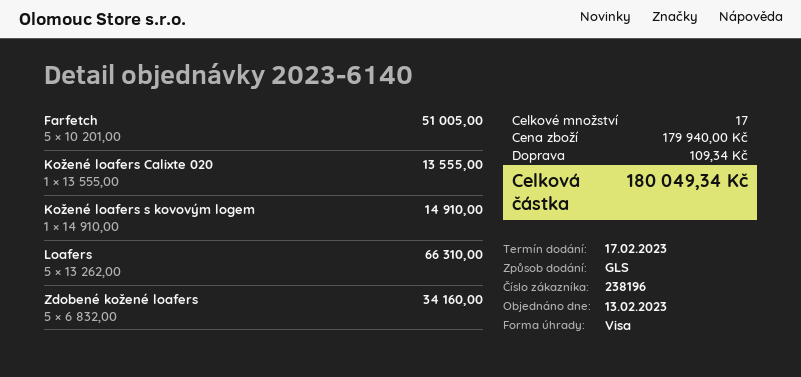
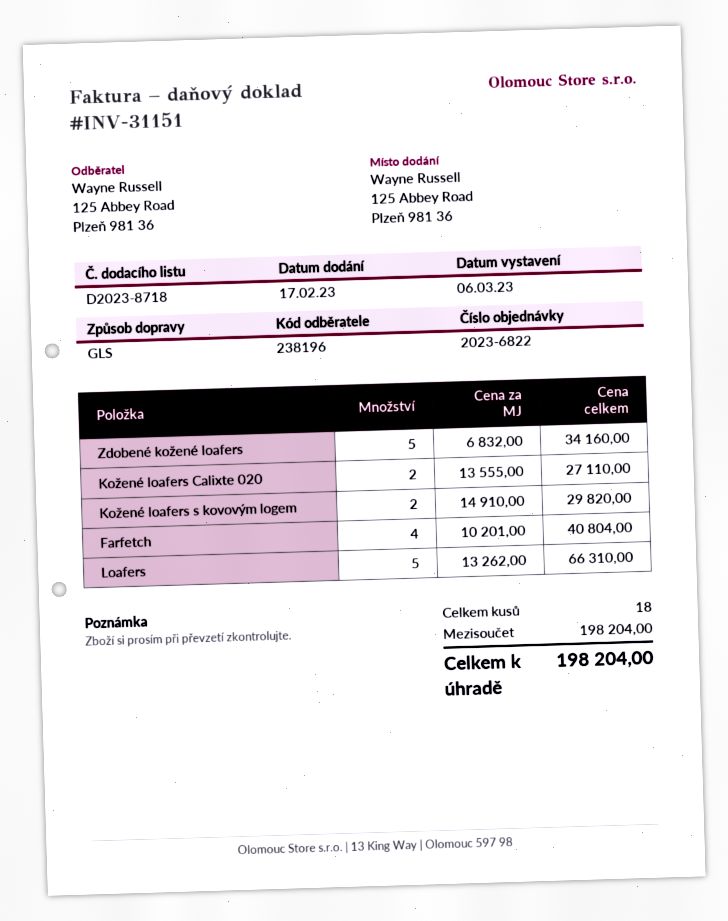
order number: 2023-6140 -> 2023-6822
Farfetch: 5 x 10201.00 = 51005.00 -> 4 x 10201.00 = 40804.00
Kožené loafers Calixte 020: 1 x 13555.00 = 13555.00 -> 2 x 13555.00 = 27110.00
Kožené loafers s kovovým logem: 1 x 14910.00 = 14910.00 -> 2 x 14910.00 = 29820.00
total quantity: 17 -> 18
subtotal: 179940.00 -> 198204.00
shipping: 109.34 -> none
total: 180049.34 -> 198204.00

